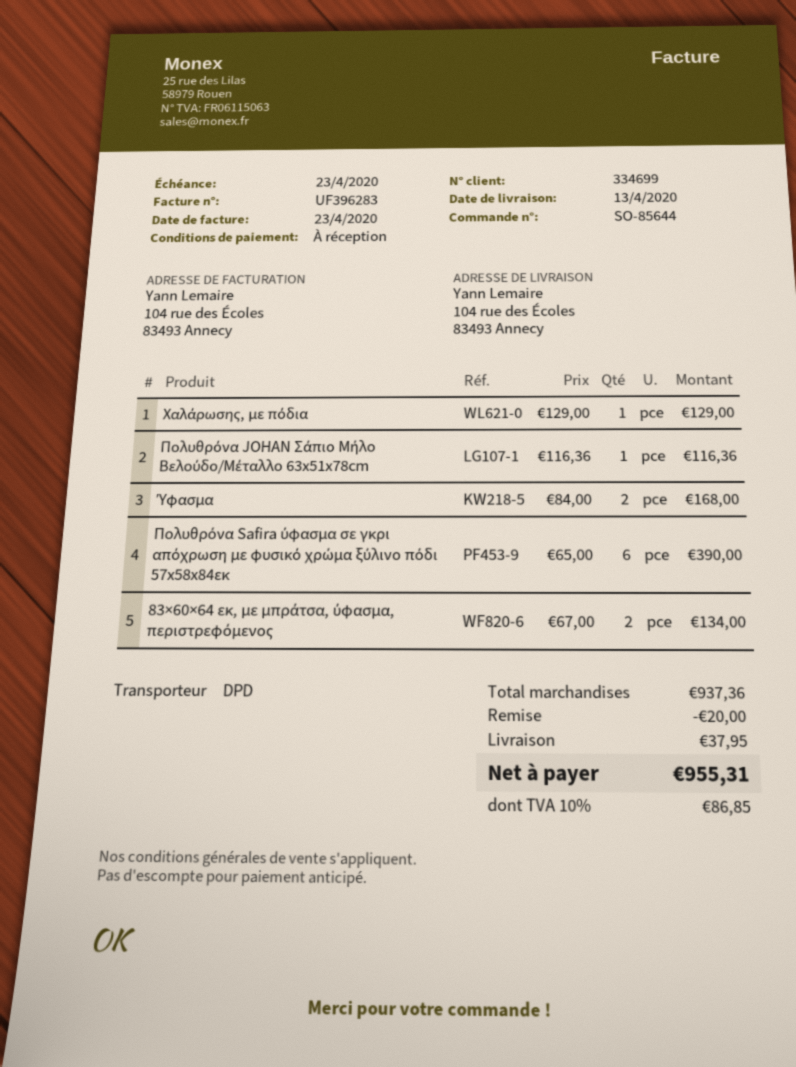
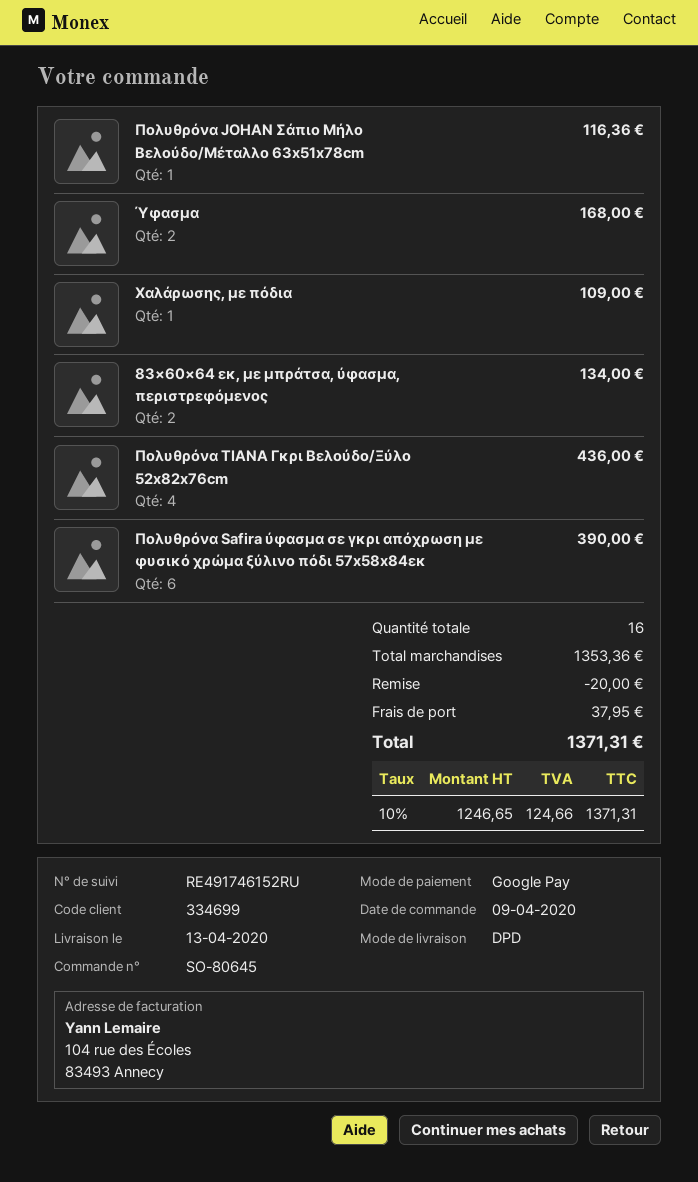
order number: SO-85644 -> SO-80645
Χαλάρωσης, με πόδια: 1 for 129.00 -> 1 for 109.00
Πολυθρόνα TIANA Γκρι Βελούδο/Ξύλο 52x82x76cm: none -> 4 for 436.00
subtotal: 937.36 -> 1353.36
tax: 10% = 86.85 -> 10% = 124.66
total: 955.31 -> 1371.31

